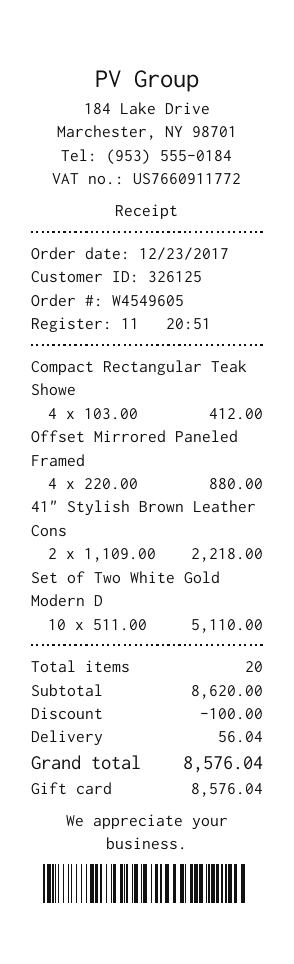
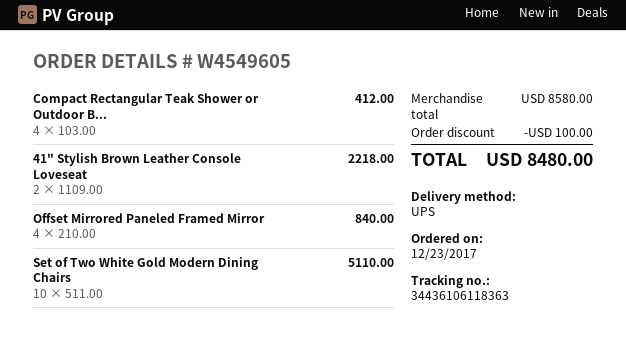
Offset Mirrored Paneled Framed: 4 x 220.00 = 880.00 -> 4 x 210.00 = 840.00
subtotal: 8620.00 -> 8580.00
shipping: 56.04 -> none
total: 8576.04 -> 8480.00

